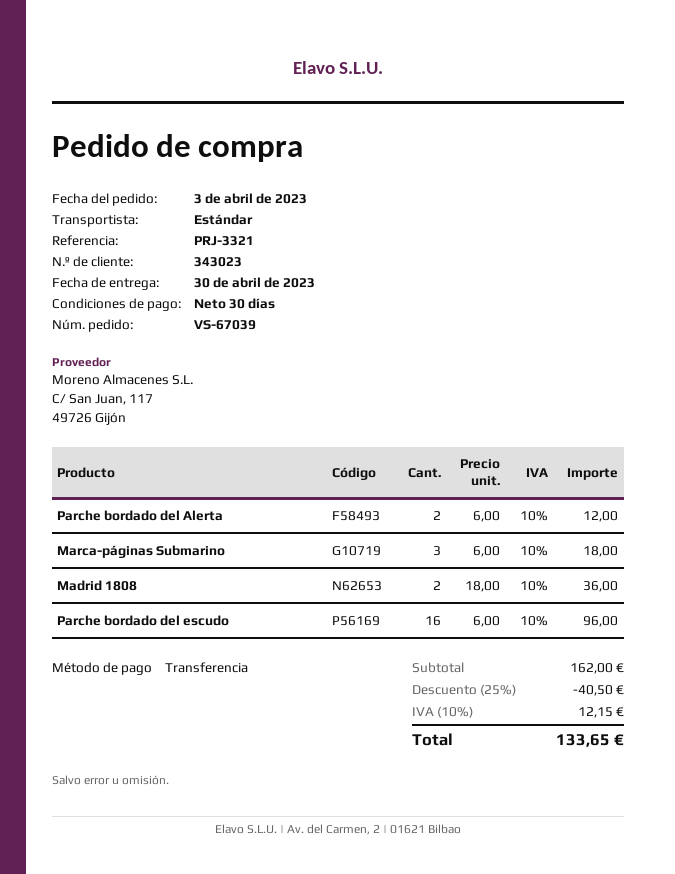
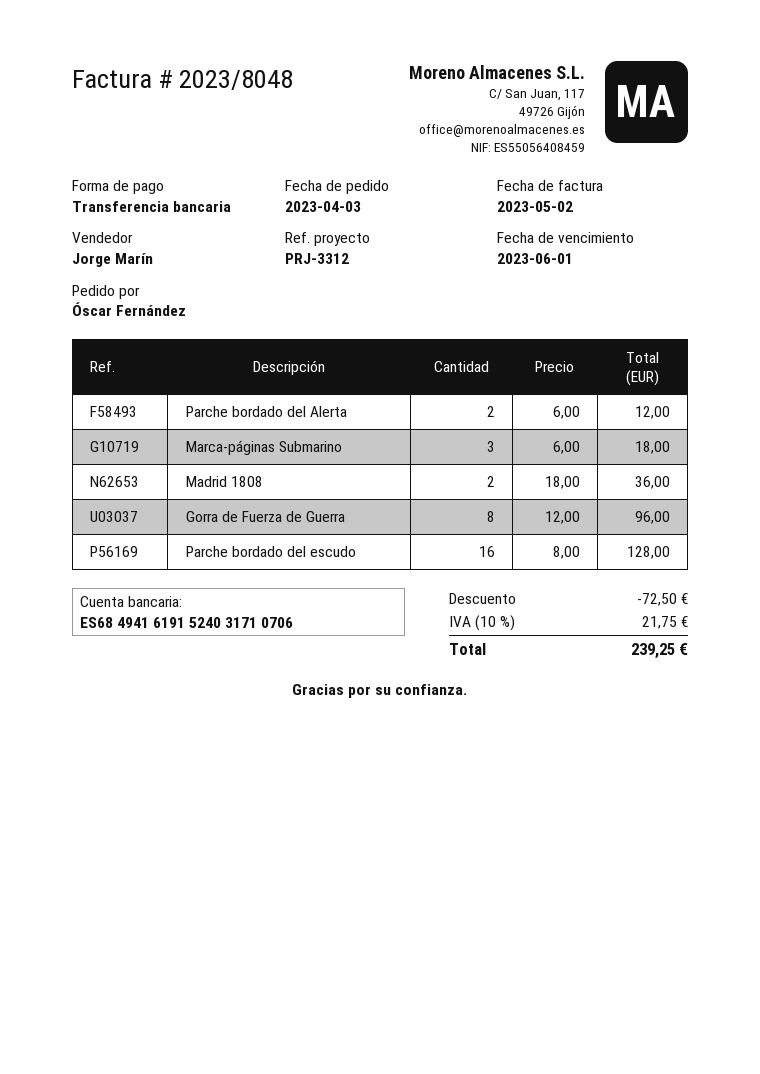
reference: PRJ-3321 -> PRJ-3312
Parche bordado del escudo: 16 x 6.00 = 96.00 -> 16 x 8.00 = 128.00
Gorra de Fuerza de Guerra: none -> 8 x 12.00 = 96.00
discount: 40.50 -> 72.50
tax: 10% = 12.15 -> 10% = 21.75
total: 133.65 -> 239.25

